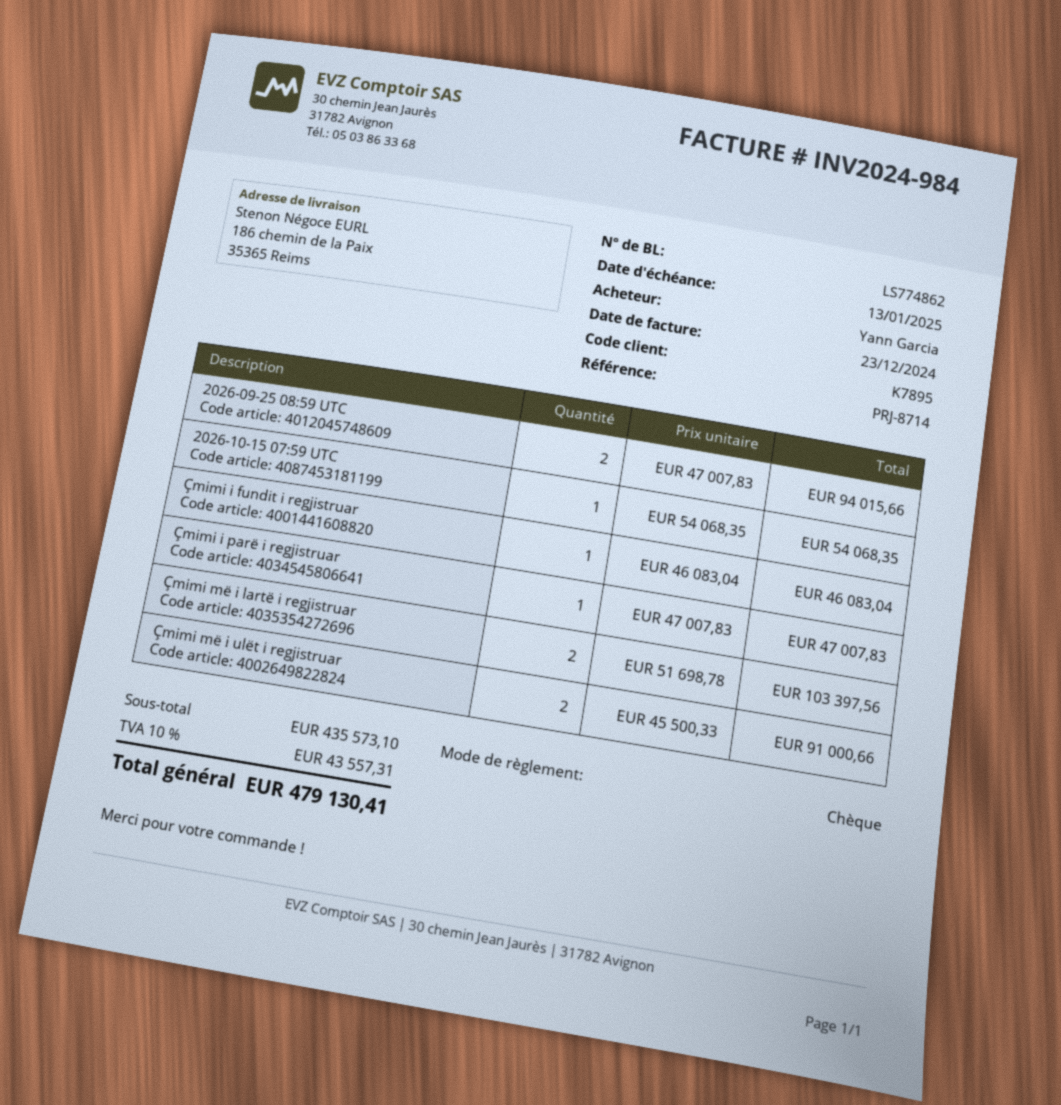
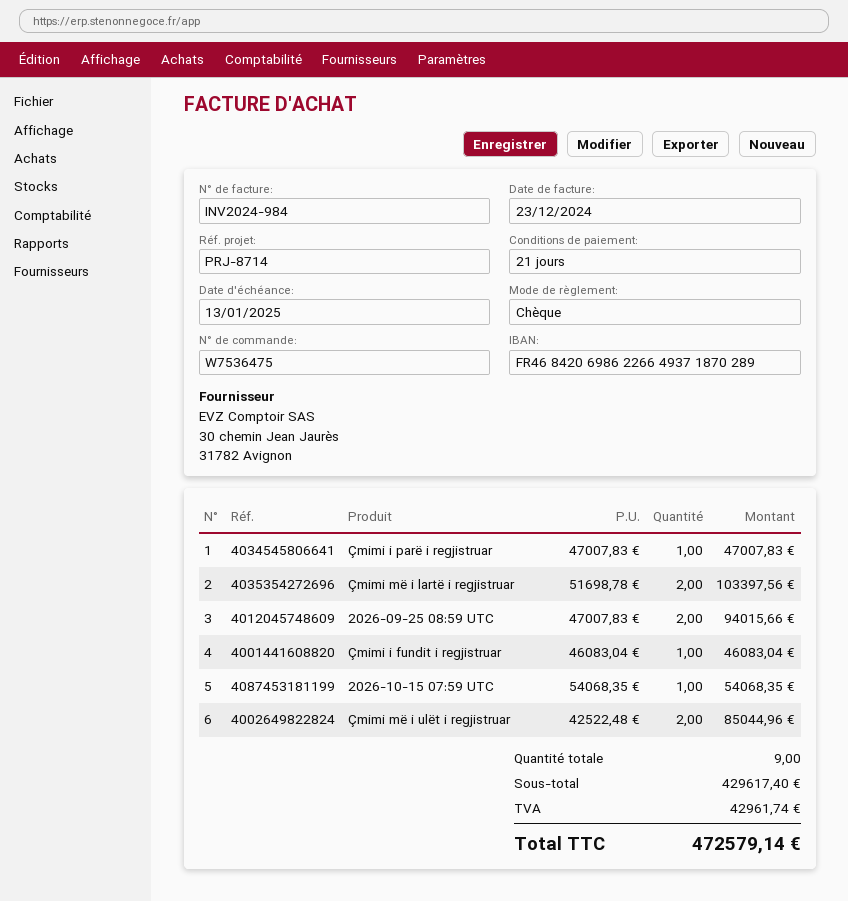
Çmimi më i ulët i regjistruar: 2 x 45500.33 = 91000.66 -> 2 x 42522.48 = 85044.96
subtotal: 435573.10 -> 429617.40
tax: 43557.31 -> 42961.74
total: 479130.41 -> 472579.14

